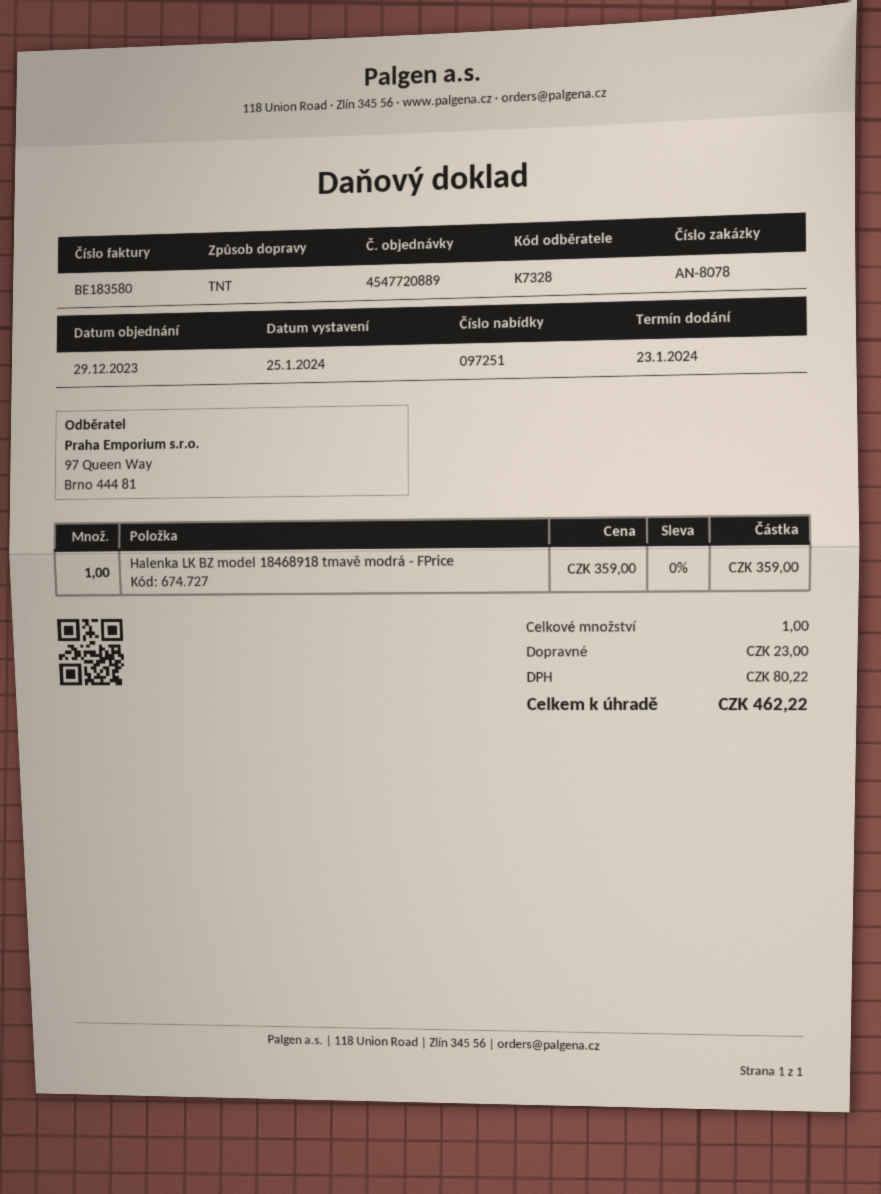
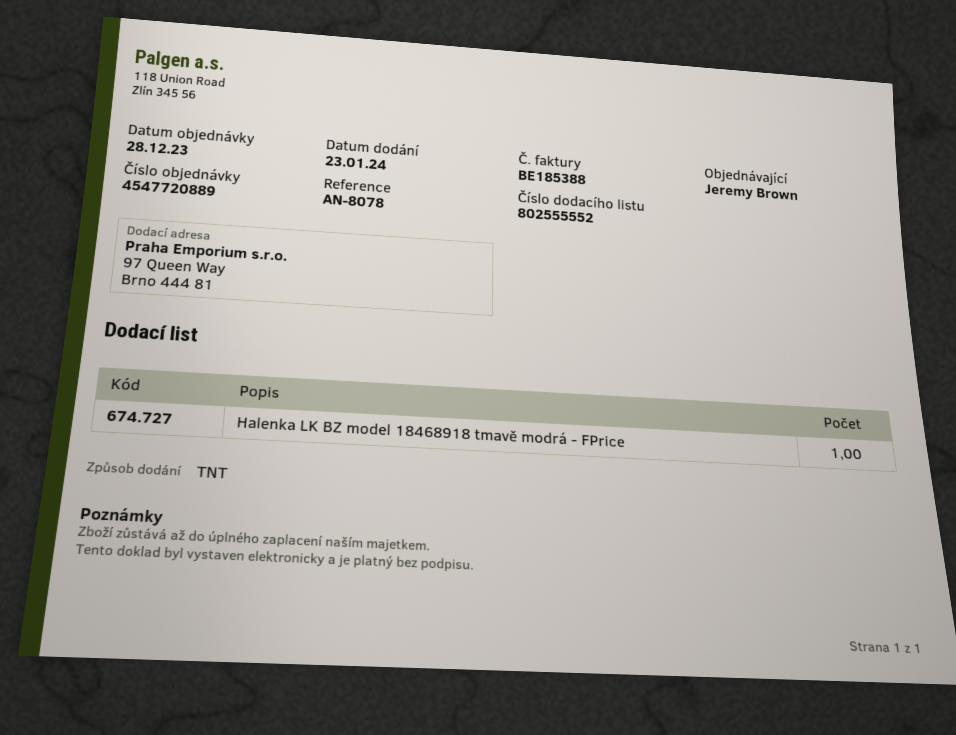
order date: 2023-12-29 -> 2023-12-28
invoice number: BE183580 -> BE185388

